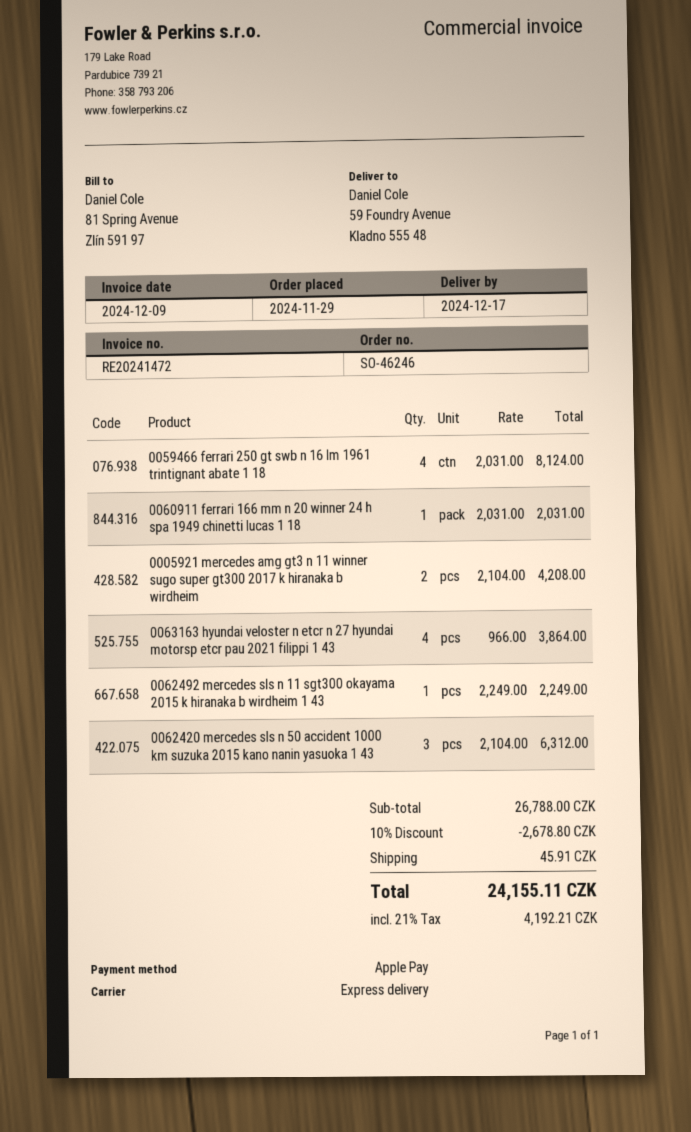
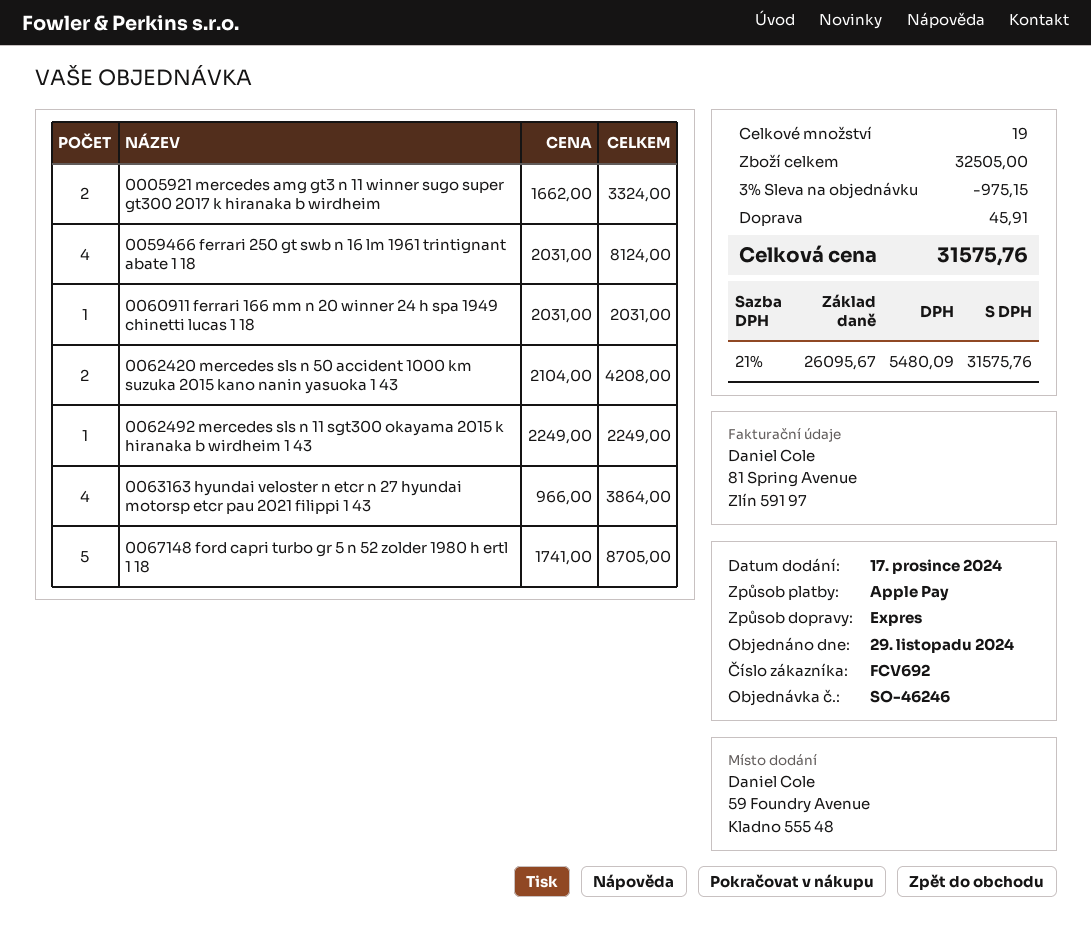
0005921 mercedes amg gt3 n 11 winner sugo super gt300 2017 k hiranaka b wirdheim: 2 x 2104.00 = 4208.00 -> 2 x 1662.00 = 3324.00
0062420 mercedes sls n 50 accident 1000 km suzuka 2015 kano nanin yasuoka 1 43: 3 x 2104.00 = 6312.00 -> 2 x 2104.00 = 4208.00
0067148 ford capri turbo gr 5 n 52 zolder 1980 h ertl 1 18: none -> 5 x 1741.00 = 8705.00
subtotal: 26788.00 -> 32505.00
discount: 10% = 2678.80 -> 3% = 975.15
tax: 21% = 4192.21 -> 21% = 5480.09
total: 24155.11 -> 31575.76

